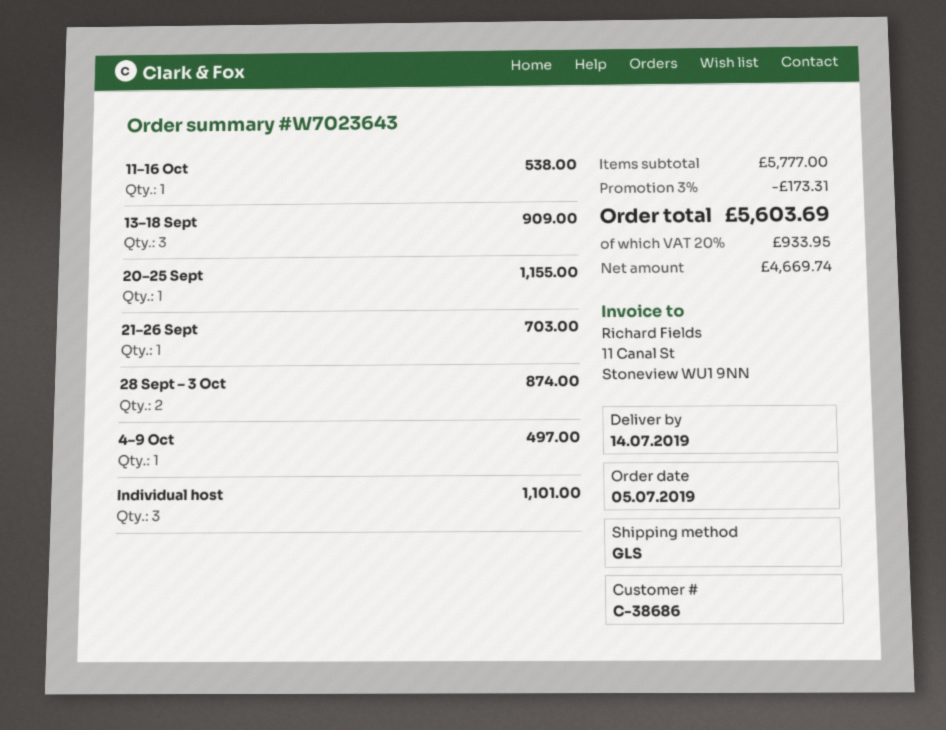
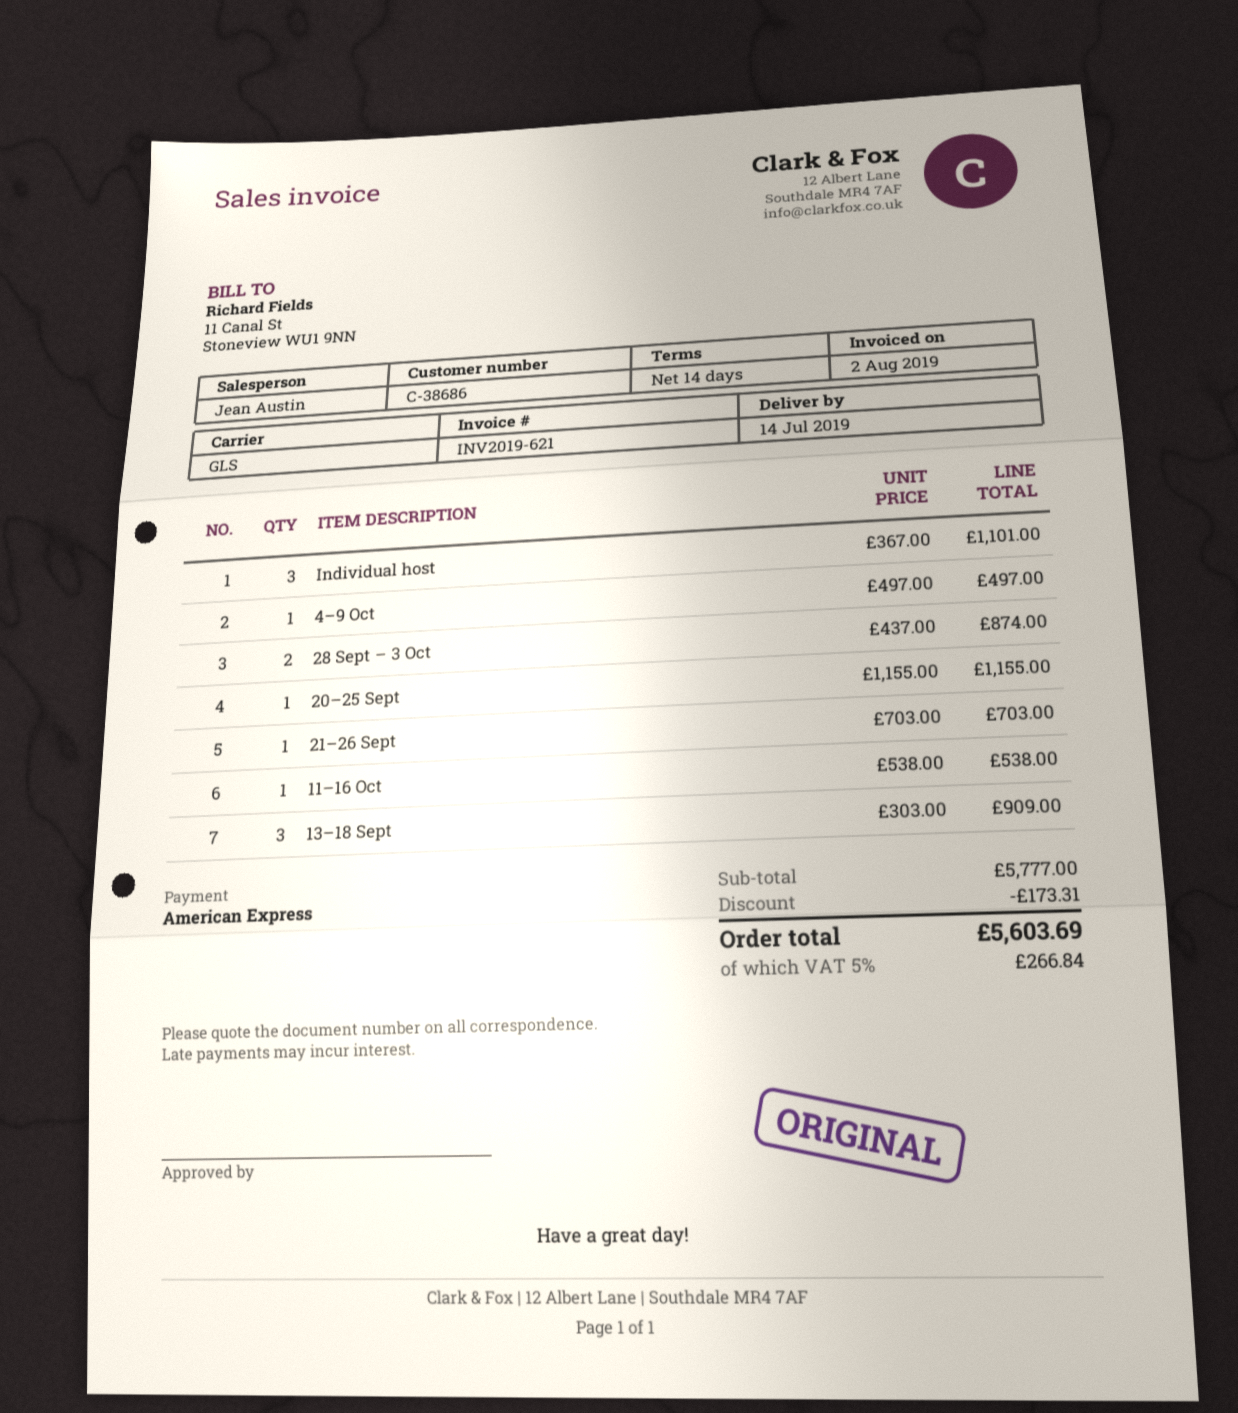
tax: 20% = 933.95 -> 5% = 266.84

